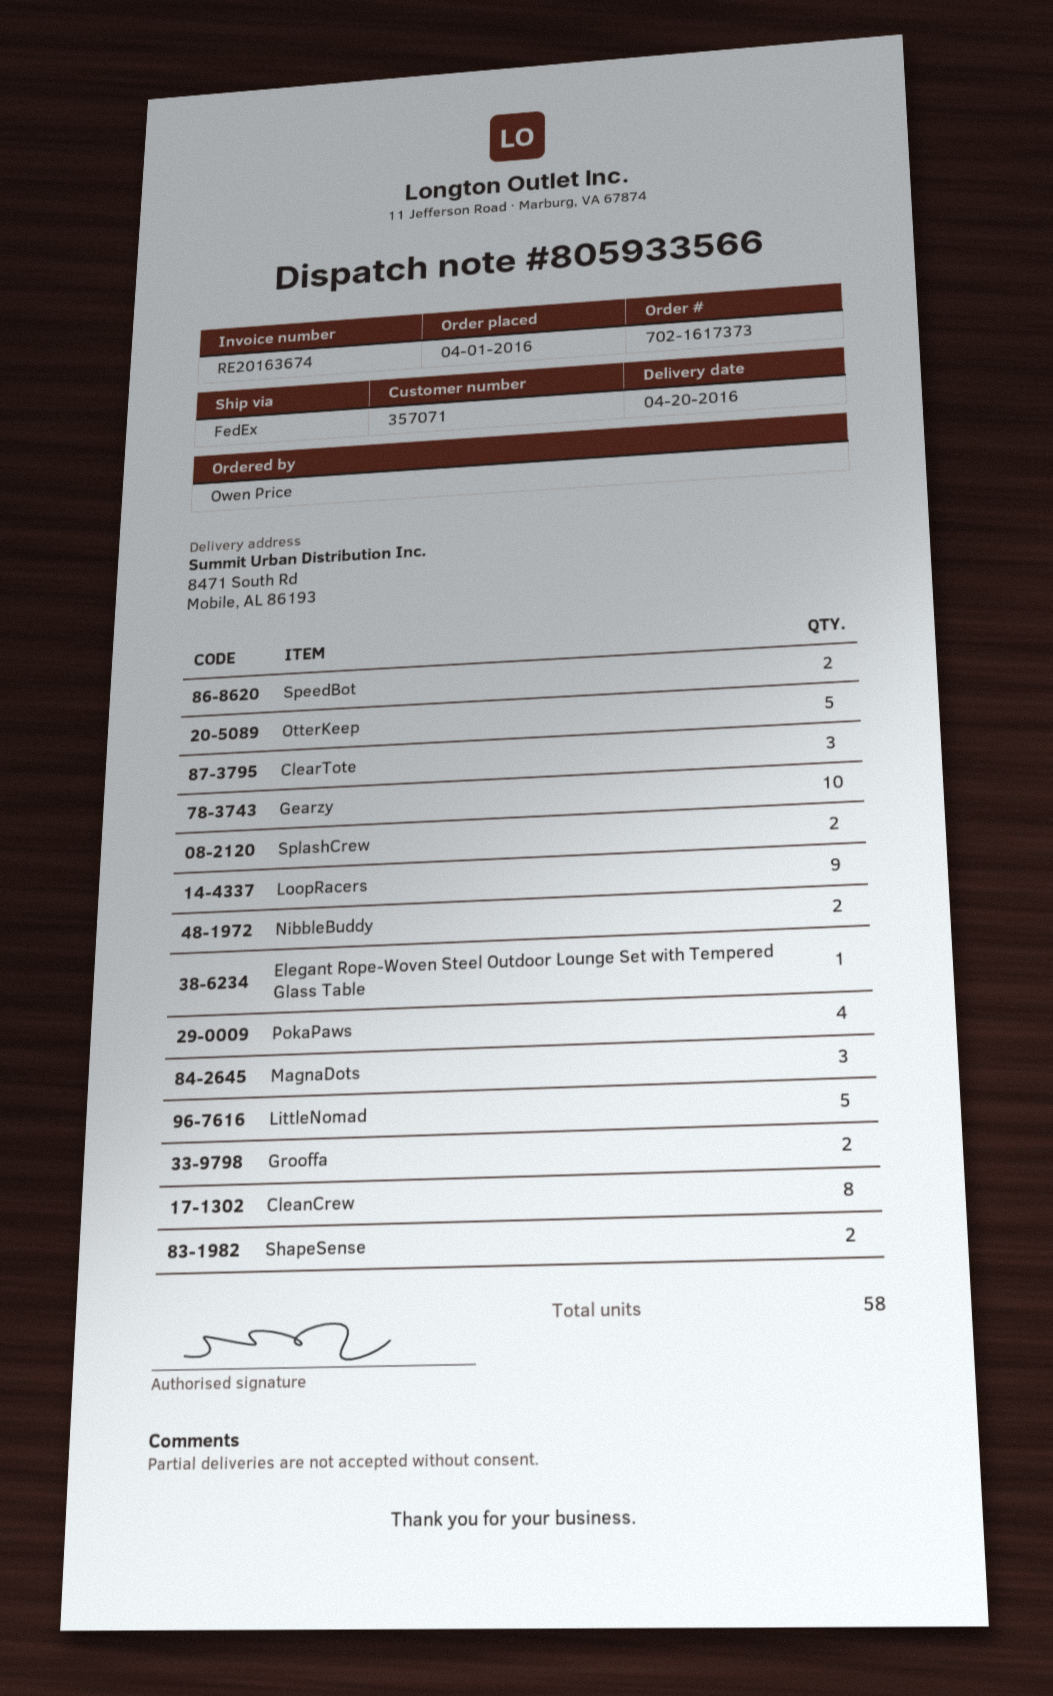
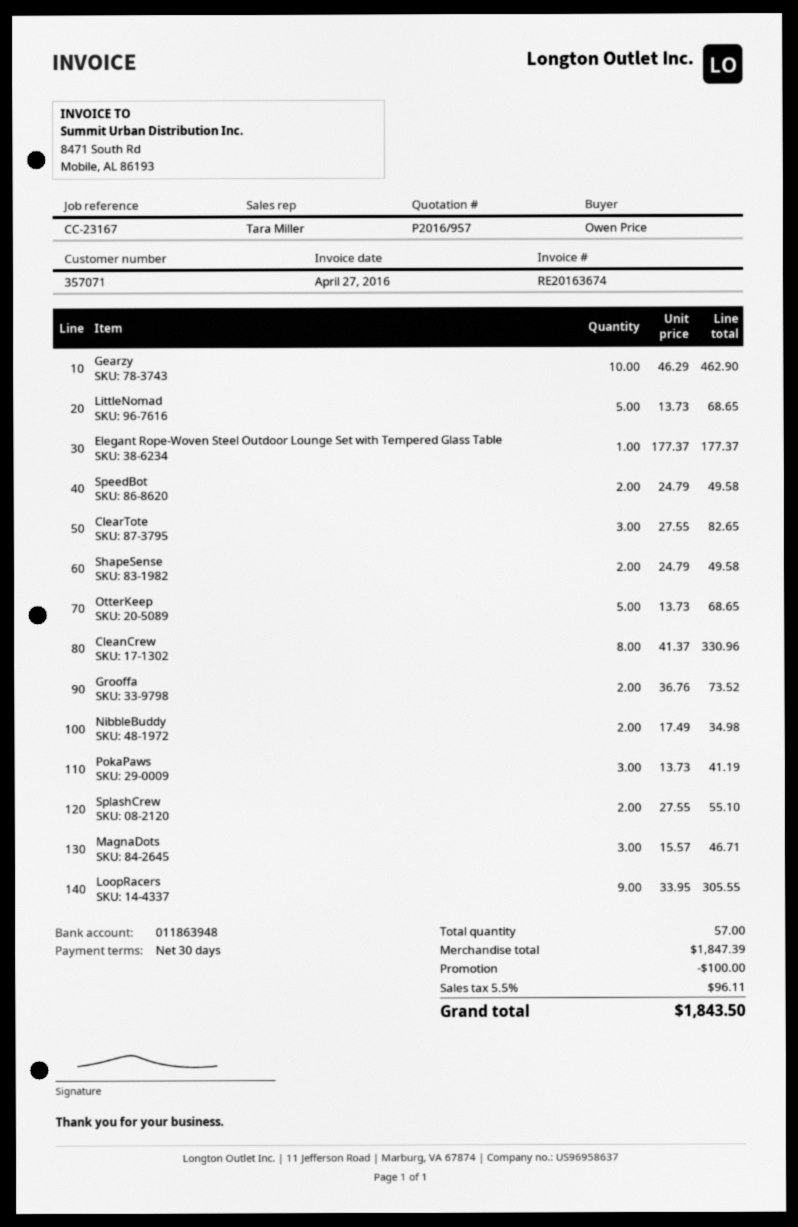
PokaPaws: 4 -> 3
total quantity: 58 -> 57

